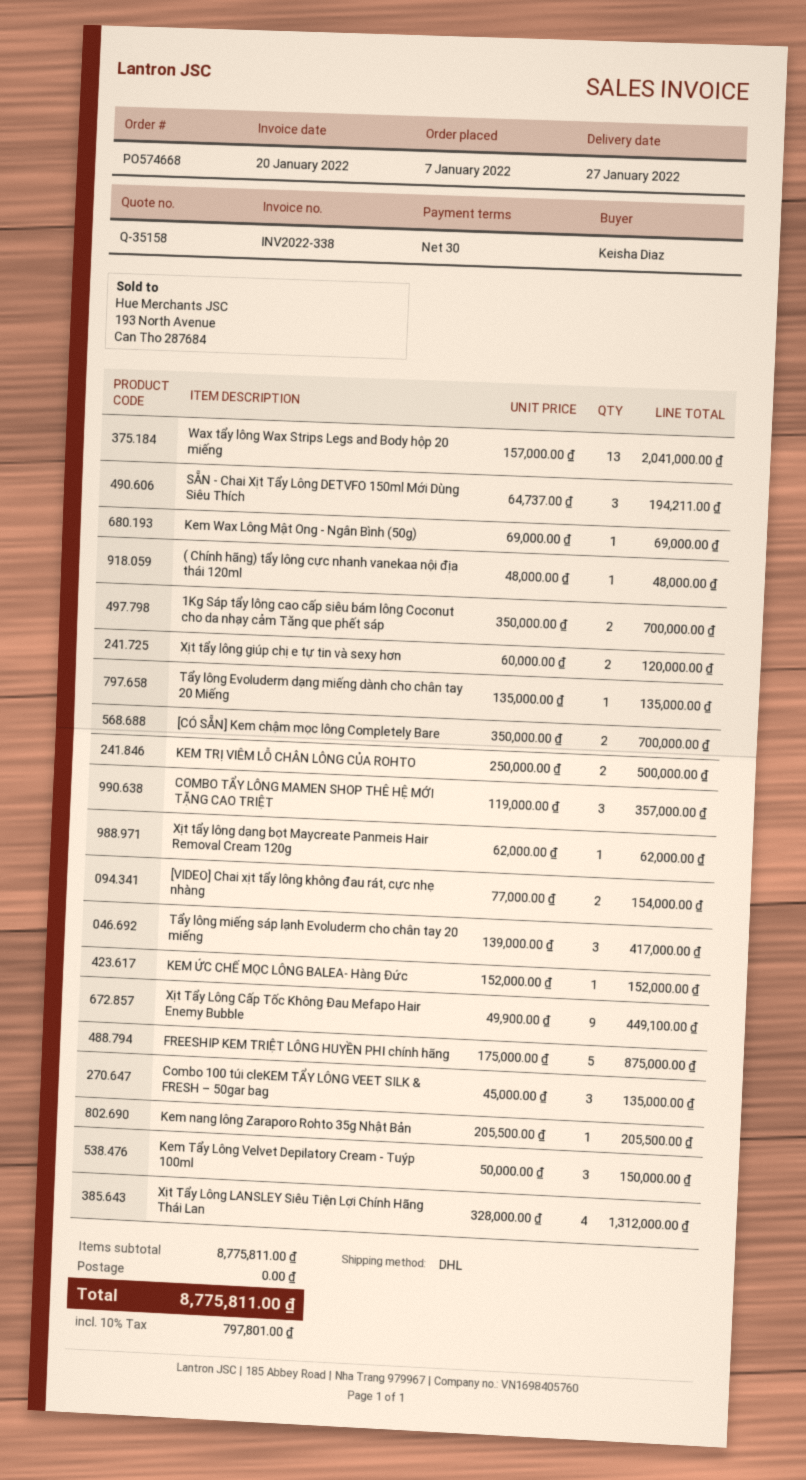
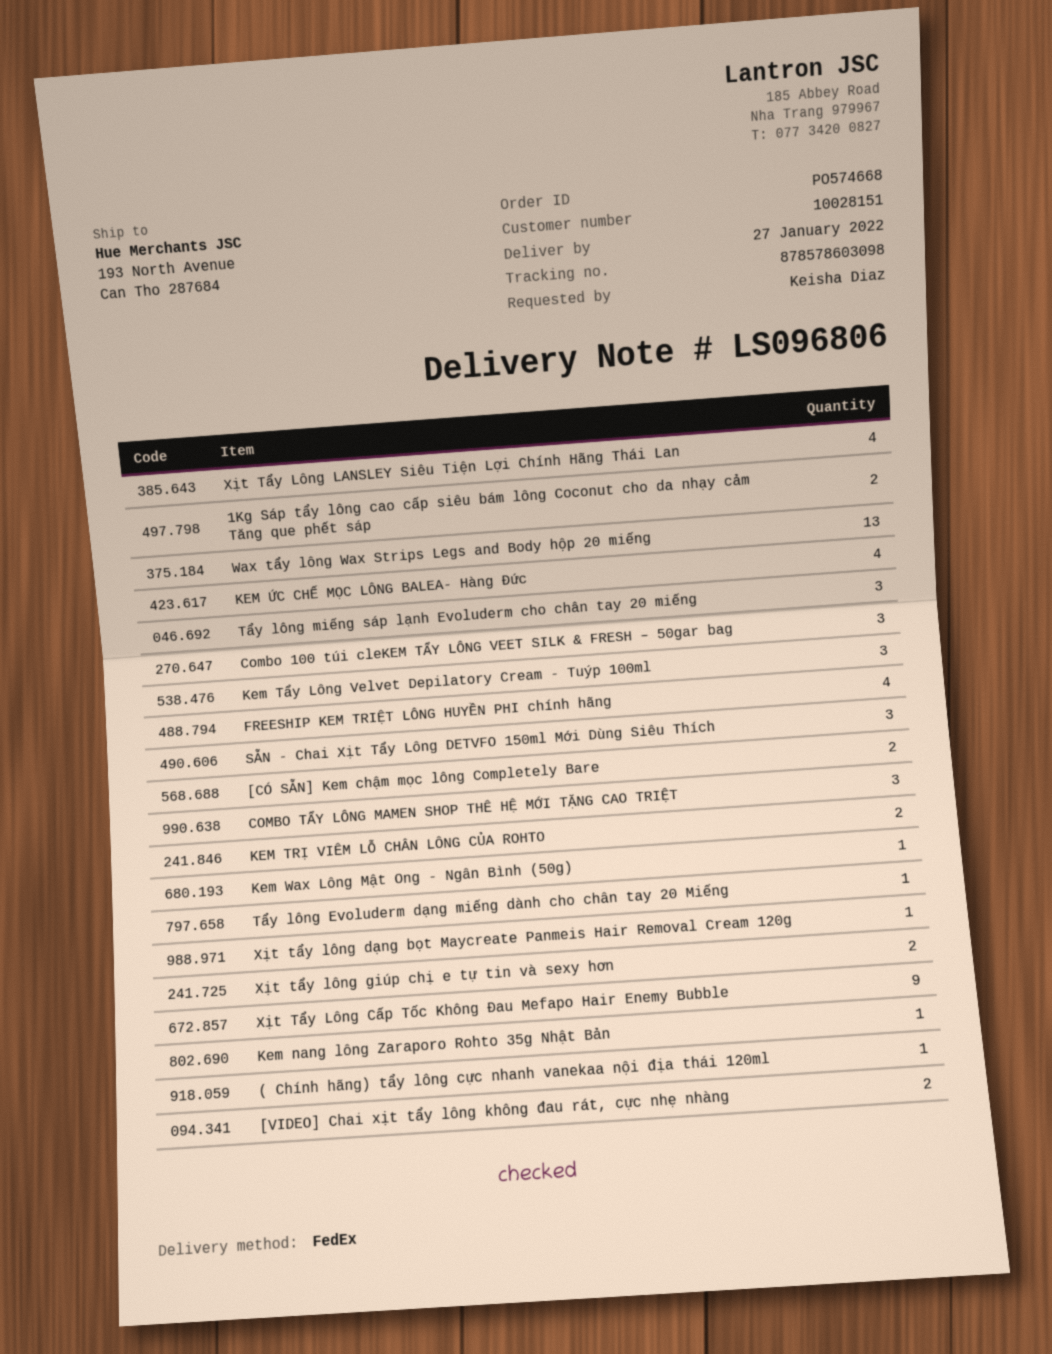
shipping method: DHL -> FedEx
KEM ỨC CHẾ MỌC LÔNG BALEA- Hàng Đức: 1 -> 4
FREESHIP KEM TRIỆT LÔNG HUYỀN PHI chính hãng: 5 -> 4

